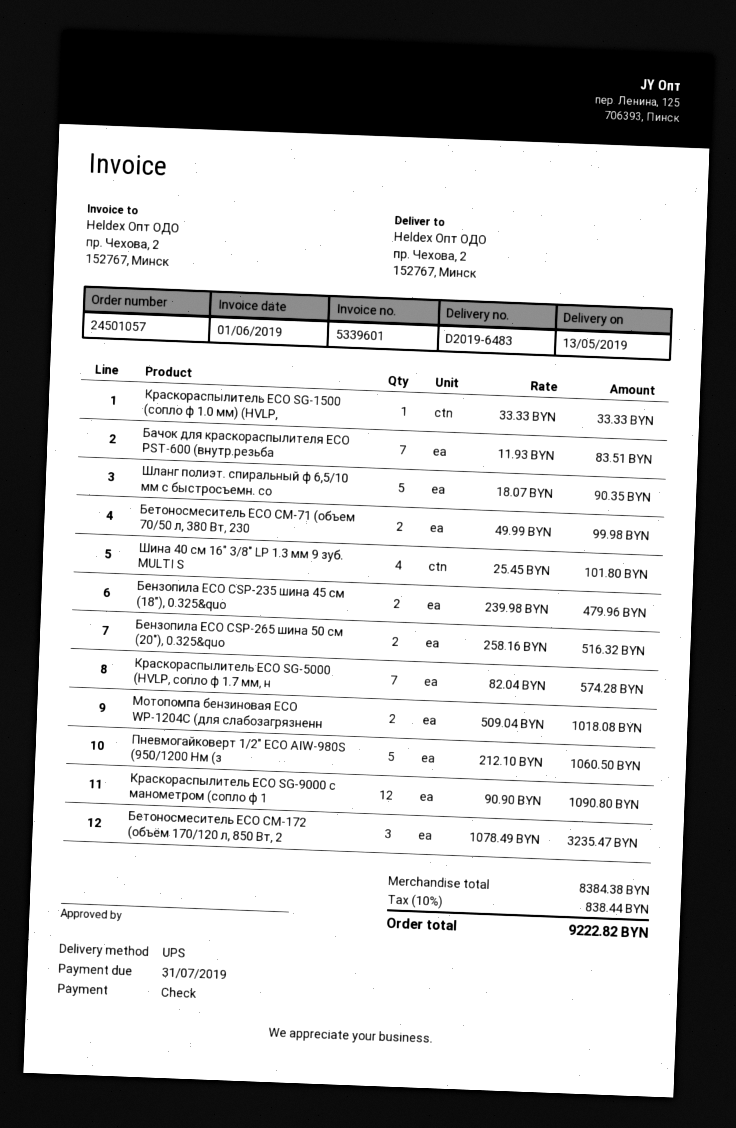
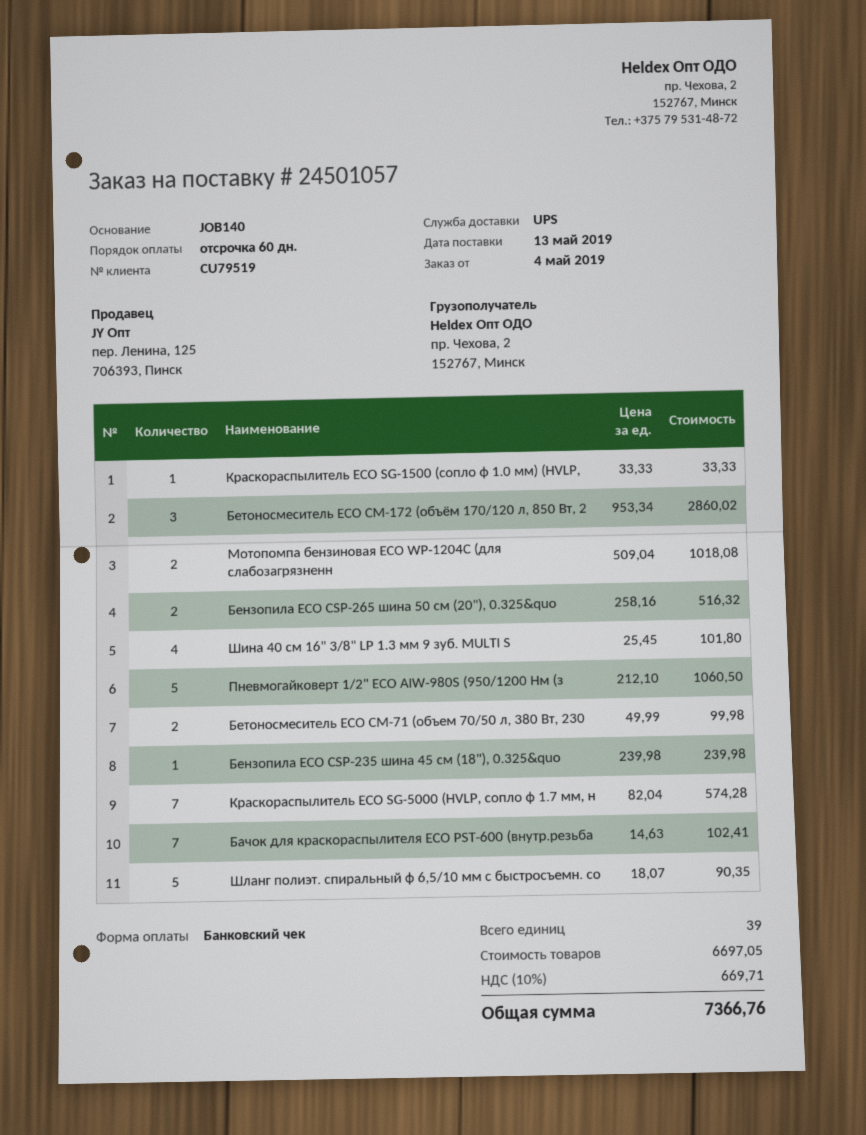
Бачок для краскораспылителя ECO PST-600 (внутр.резьба: 7 x 11.93 = 83.51 -> 7 x 14.63 = 102.41
Бензопила ECO CSP-235 шина 45 см (18"), 0.325&quo: 2 x 239.98 = 479.96 -> 1 x 239.98 = 239.98
Краскораспылитель ECO SG-9000 с манометром (сопло ф 1: 12 x 90.90 = 1090.80 -> none
Бетоносмеситель ECO CM-172 (объём 170/120 л, 850 Вт, 2: 3 x 1078.49 = 3235.47 -> 3 x 953.34 = 2860.02
subtotal: 8384.38 -> 6697.05
tax: 10% = 838.44 -> 10% = 669.71
total: 9222.82 -> 7366.76

